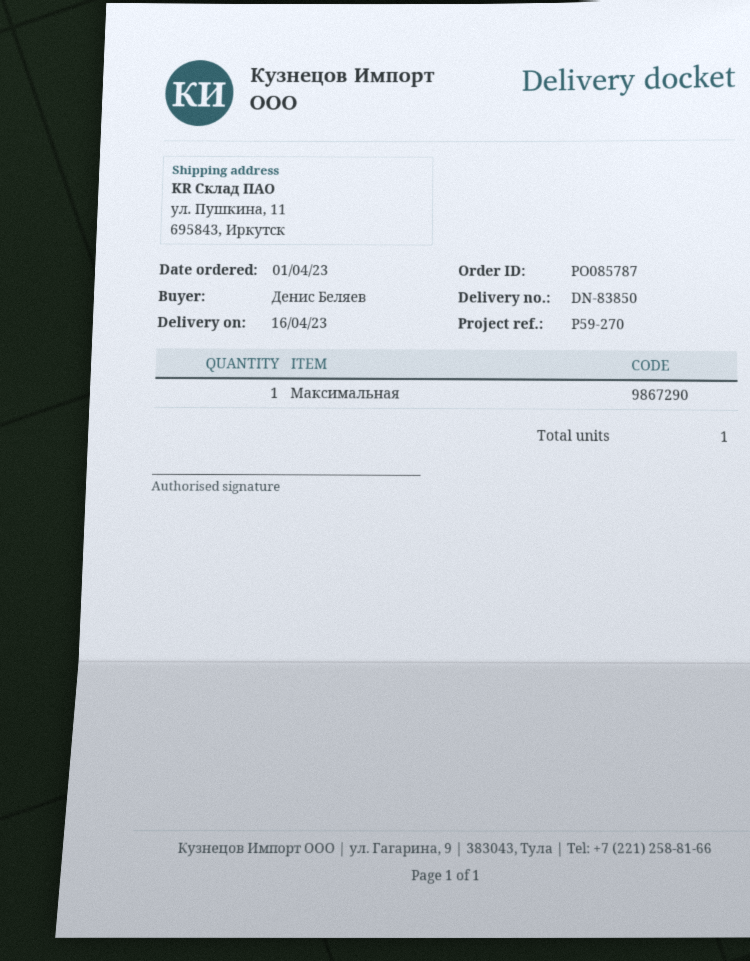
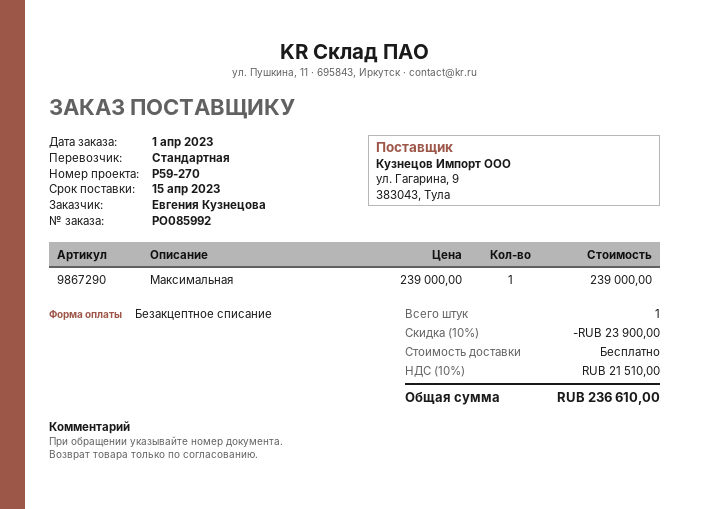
order number: PO085787 -> PO085992
delivery date: 2023-04-16 -> 2023-04-15
ordered by: Денис Беляев -> Евгения Кузнецова

